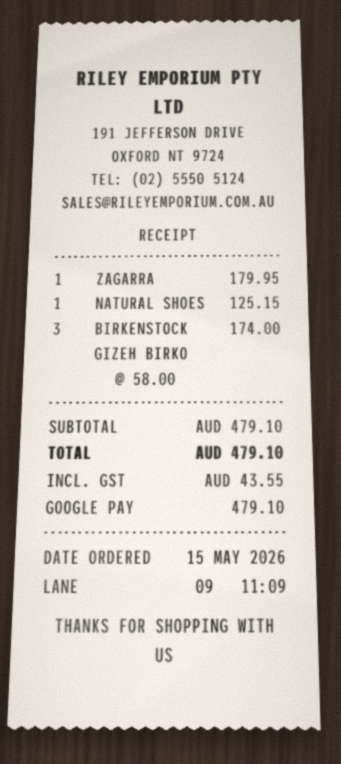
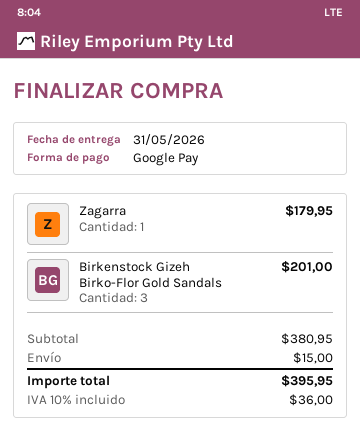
NATURAL SHOES: 1 for 125.15 -> none
BIRKENSTOCK GIZEH BIRKO: 3 for 174.00 -> 3 for 201.00
subtotal: 479.10 -> 380.95
shipping: none -> 15.00
tax: 43.55 -> 36.00
total: 479.10 -> 395.95

